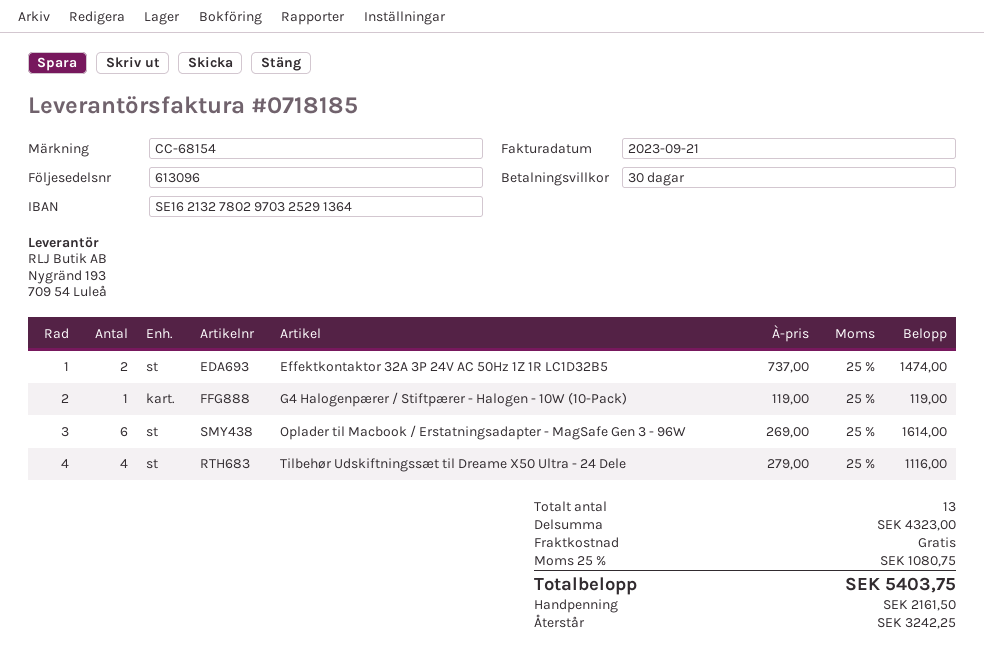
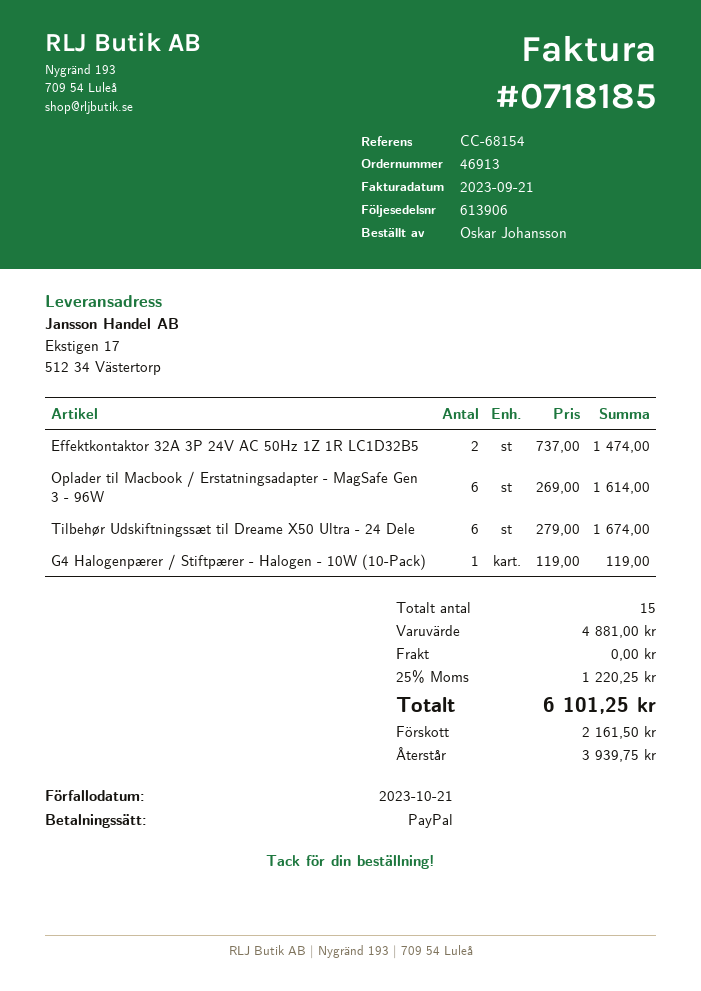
delivery note number: 613096 -> 613906
Tilbehør Udskiftningssæt til Dreame X50 Ultra - 24 Dele: 4 x 279.00 = 1116.00 -> 6 x 279.00 = 1674.00
total quantity: 13 -> 15
subtotal: 4323.00 -> 4881.00
tax: 25% = 1080.75 -> 25% = 1220.25
total: 5403.75 -> 6101.25
balance: 3242.25 -> 3939.75

